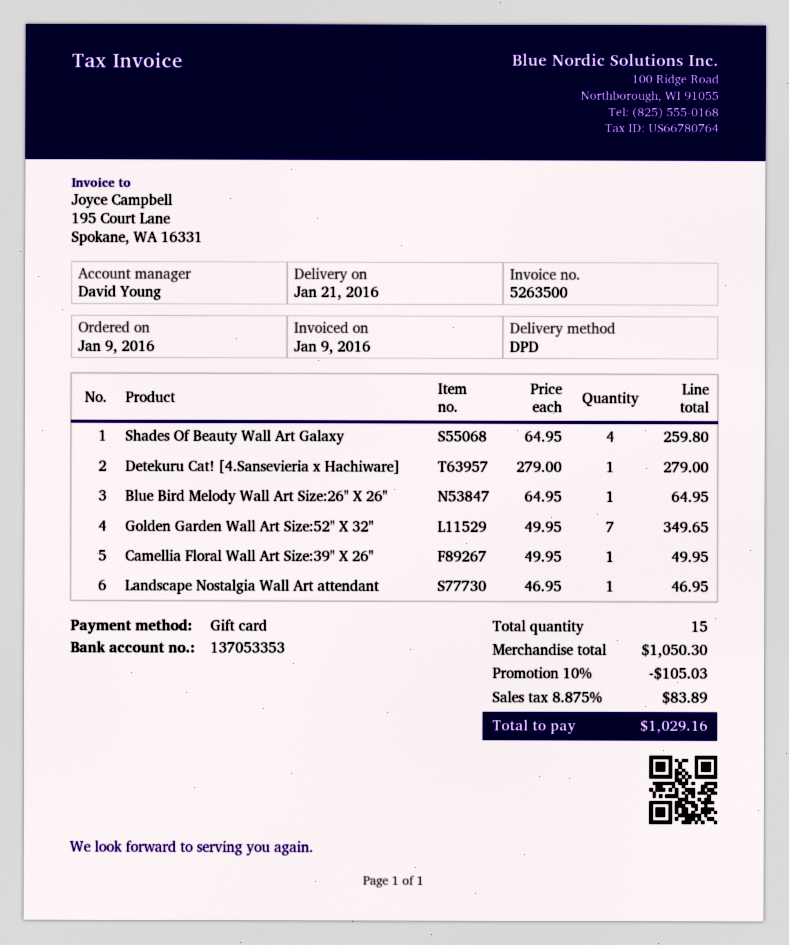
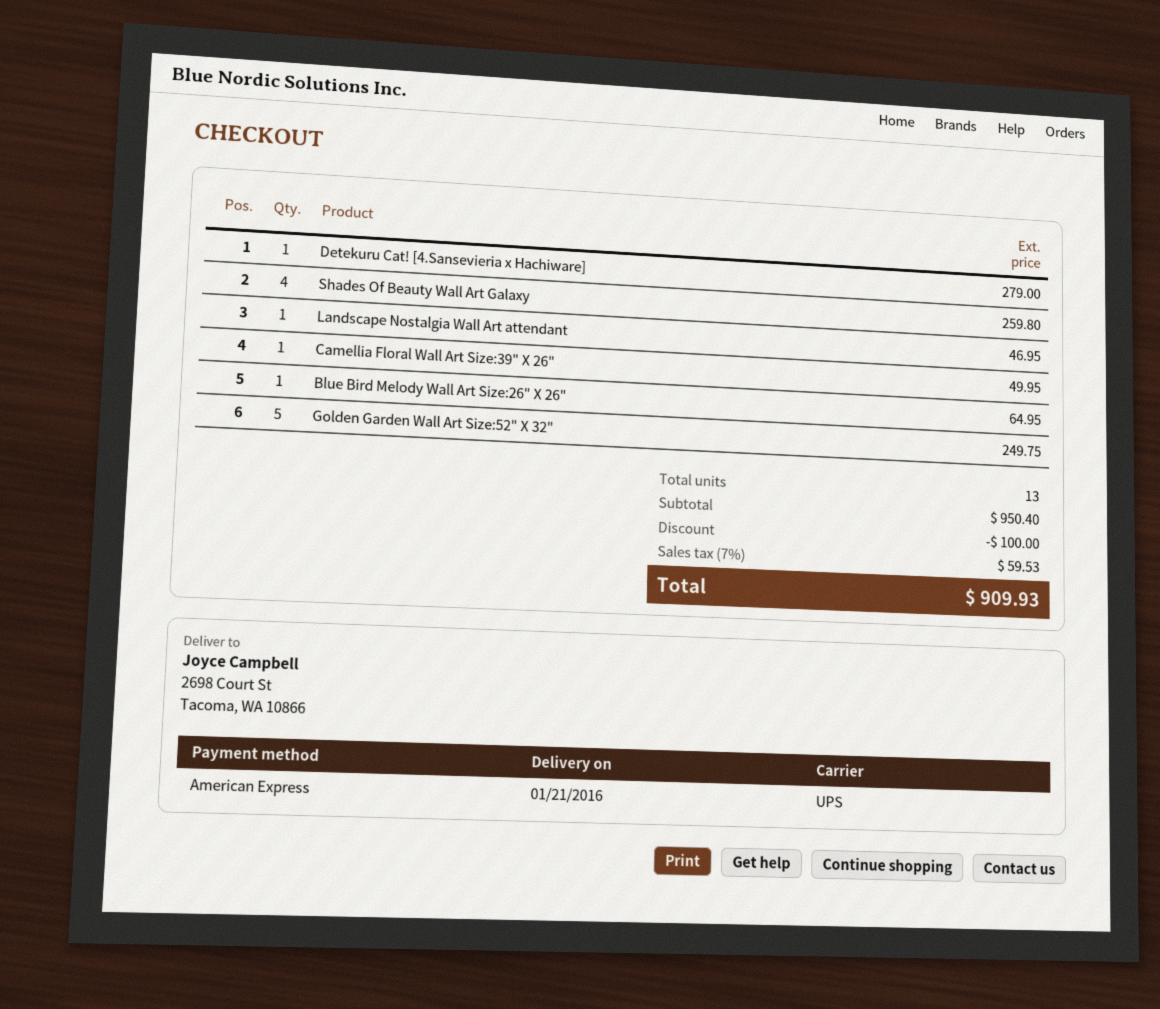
payment method: gift card -> American Express
shipping method: DPD -> UPS
Golden Garden Wall Art Size:52" X 32": 7 for 349.65 -> 5 for 249.75
total quantity: 15 -> 13
subtotal: 1050.30 -> 950.40
discount: 105.03 -> 100.00
tax: 8.875% = 83.89 -> 7% = 59.53
total: 1029.16 -> 909.93

